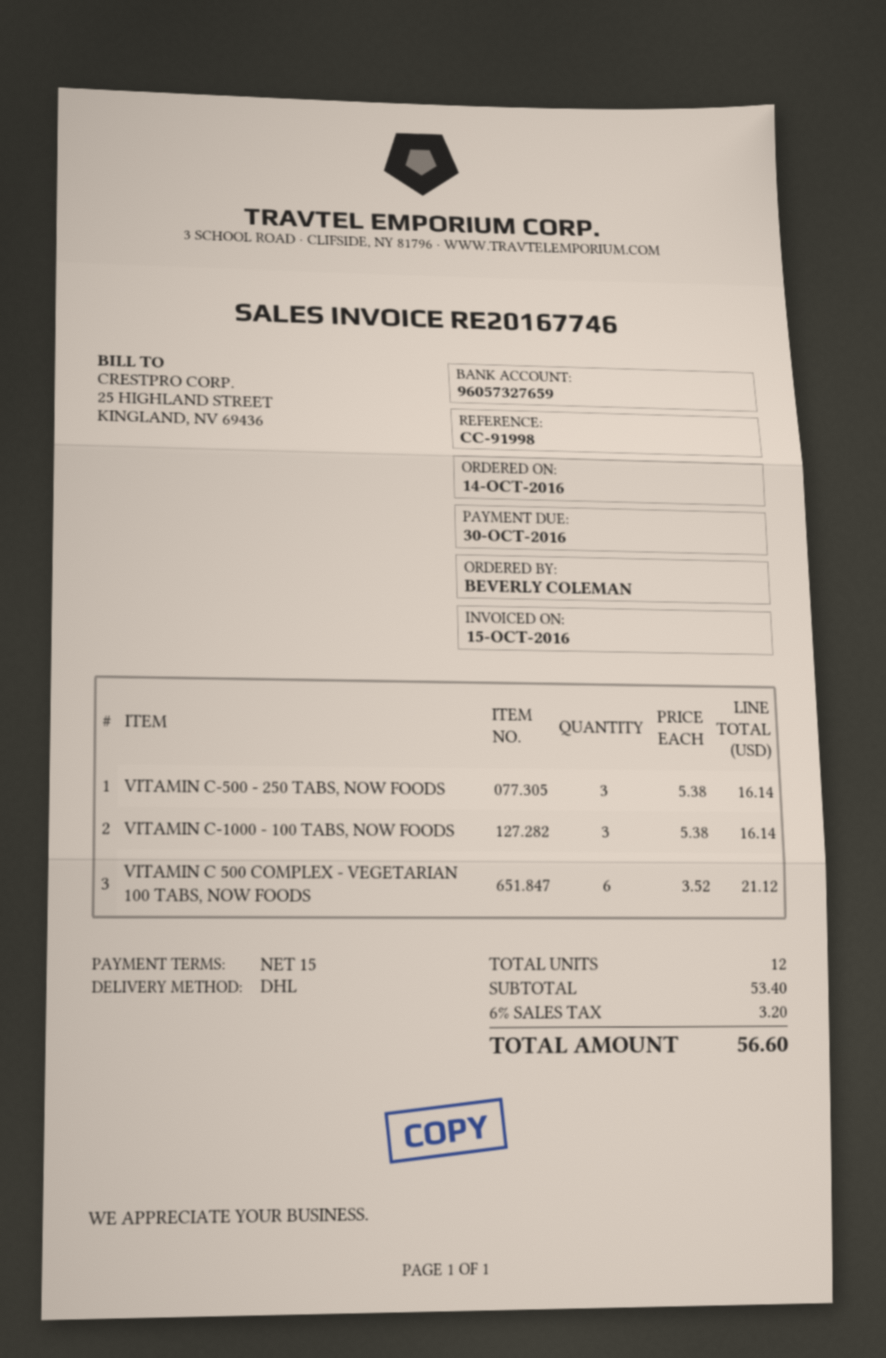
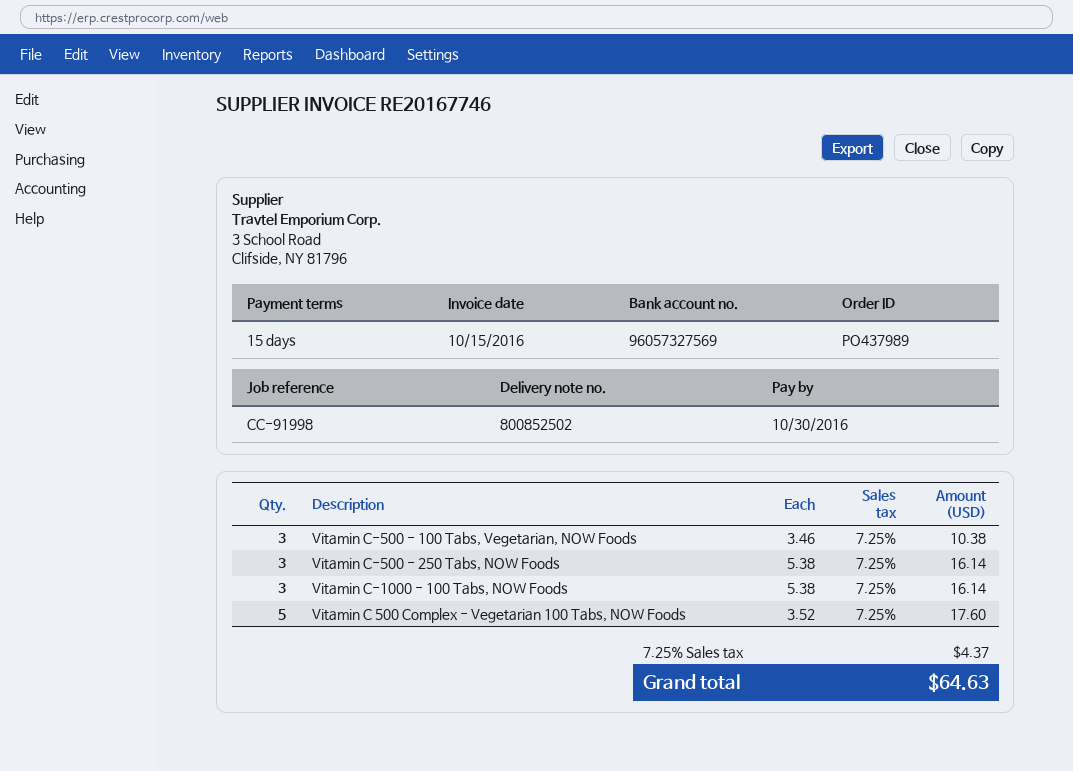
bank account: 96057327659 -> 96057327569
VITAMIN C 500 COMPLEX - VEGETARIAN 100 TABS, NOW FOODS: 6 x 3.52 = 21.12 -> 5 x 3.52 = 17.60
Vitamin C-500 - 100 Tabs, Vegetarian, NOW Foods: none -> 3 x 3.46 = 10.38
tax: 6% = 3.20 -> 7.25% = 4.37
total: 56.60 -> 64.63

